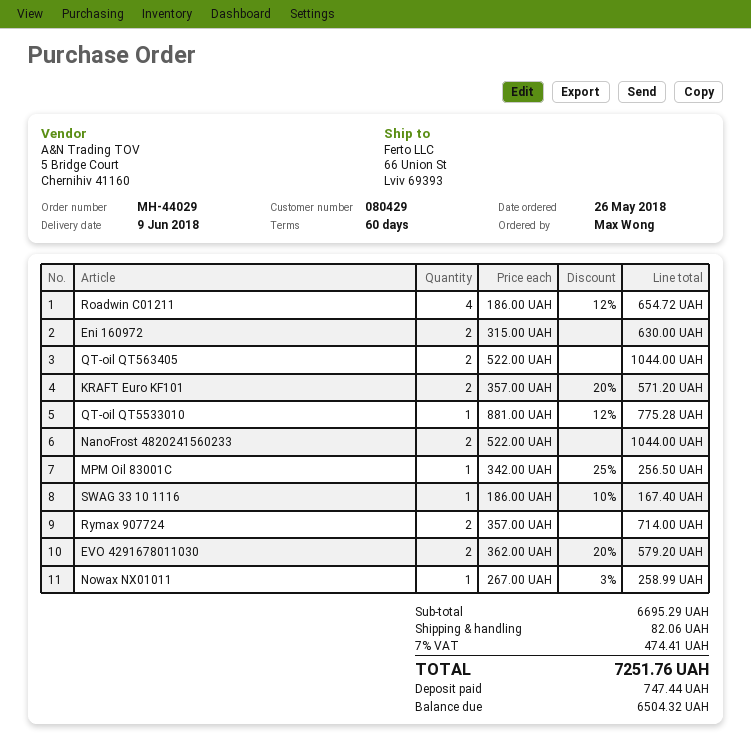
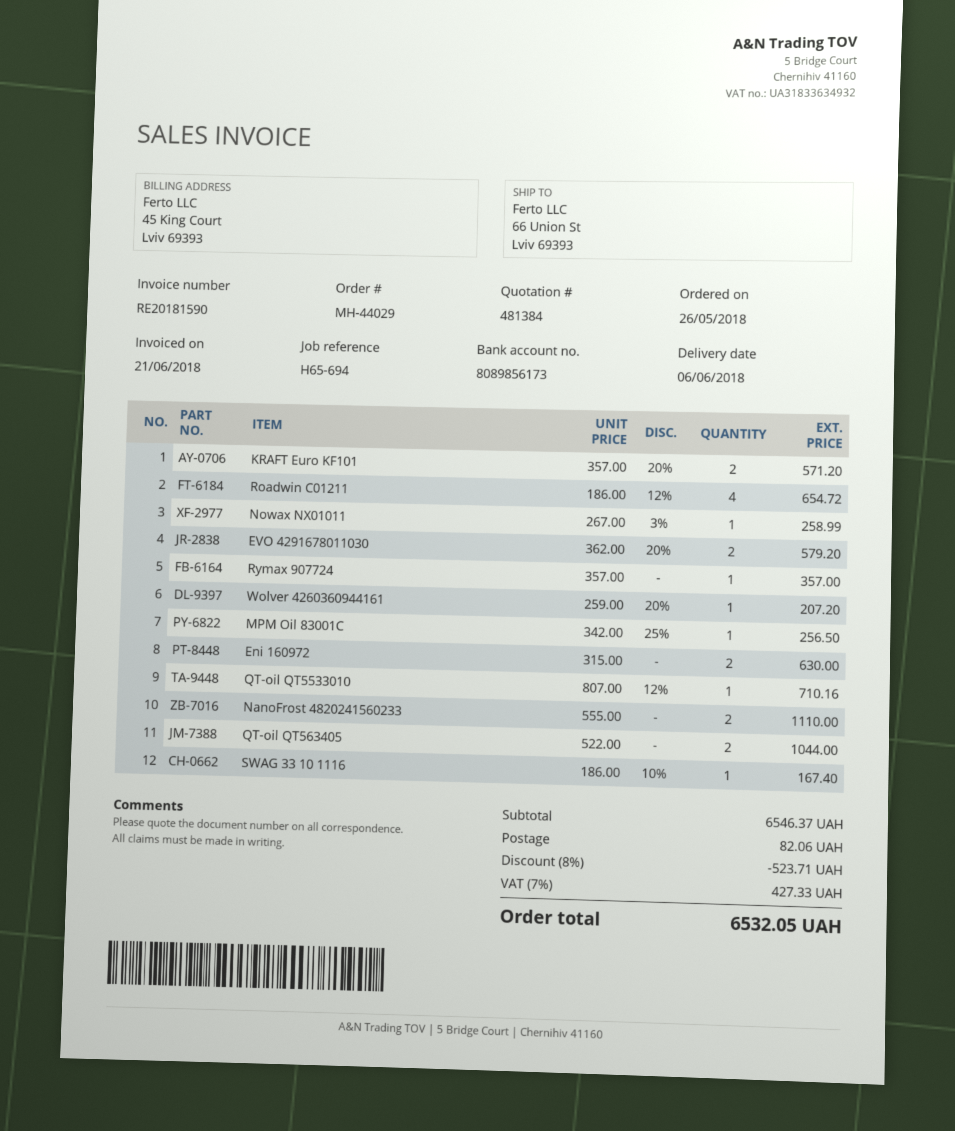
delivery date: 2018-06-09 -> 2018-06-06
QT-oil QT5533010: 1 x 881.00 - 12% = 775.28 -> 1 x 807.00 - 12% = 710.16
NanoFrost 4820241560233: 2 x 522.00 = 1044.00 -> 2 x 555.00 = 1110.00
Rymax 907724: 2 x 357.00 = 714.00 -> 1 x 357.00 = 357.00
Wolver 4260360944161: none -> 1 x 259.00 - 20% = 207.20
subtotal: 6695.29 -> 6546.37
discount: none -> 8% = 523.71
tax: 7% = 474.41 -> 7% = 427.33
total: 7251.76 -> 6532.05

